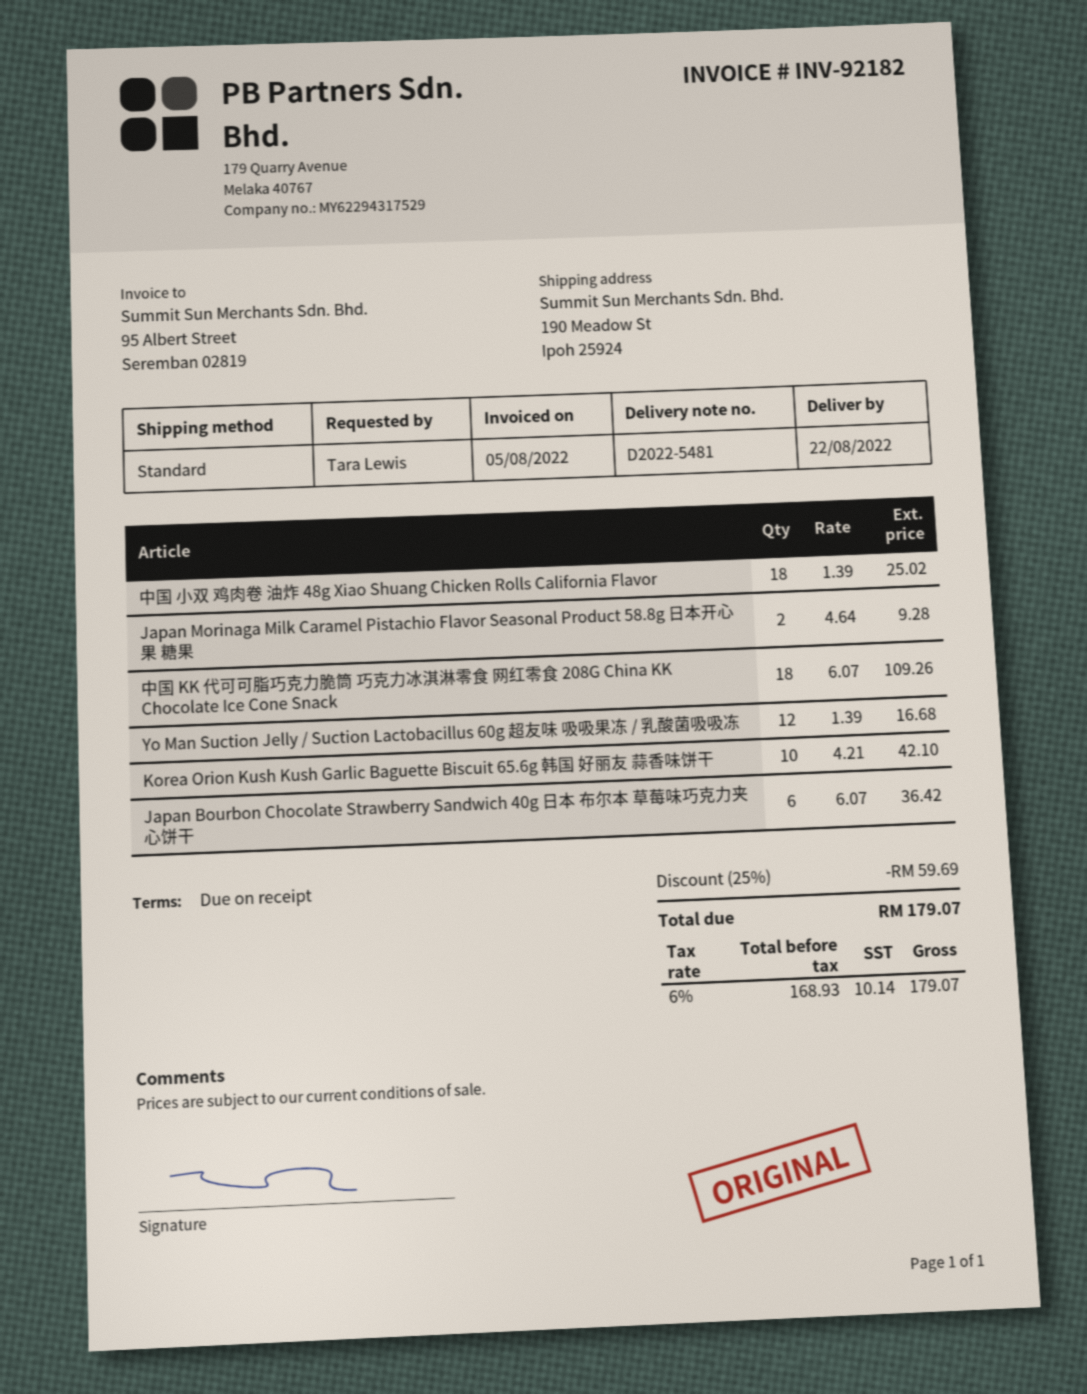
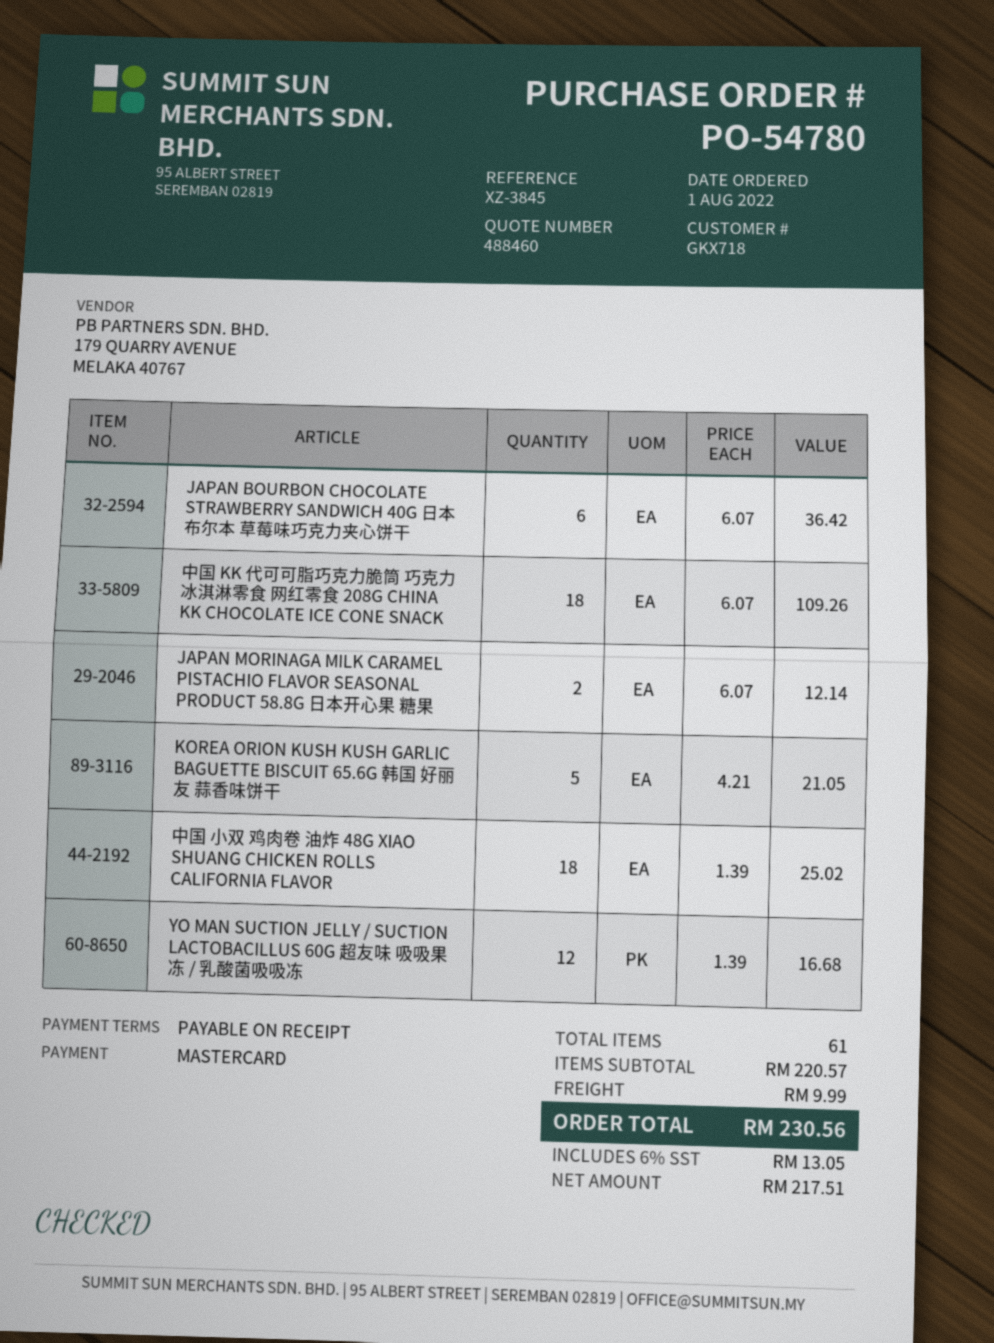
Japan Morinaga Milk Caramel Pistachio Flavor Seasonal Product 58.8g 日本开心果 糖果: 2 x 4.64 = 9.28 -> 2 x 6.07 = 12.14
Korea Orion Kush Kush Garlic Baguette Biscuit 65.6g 韩国 好丽友 蒜香味饼干: 10 x 4.21 = 42.10 -> 5 x 4.21 = 21.05
discount: 25% = 59.69 -> none
shipping: none -> 9.99
net: 168.93 -> 217.51
tax: 6% = 10.14 -> 6% = 13.05
total: 179.07 -> 230.56

